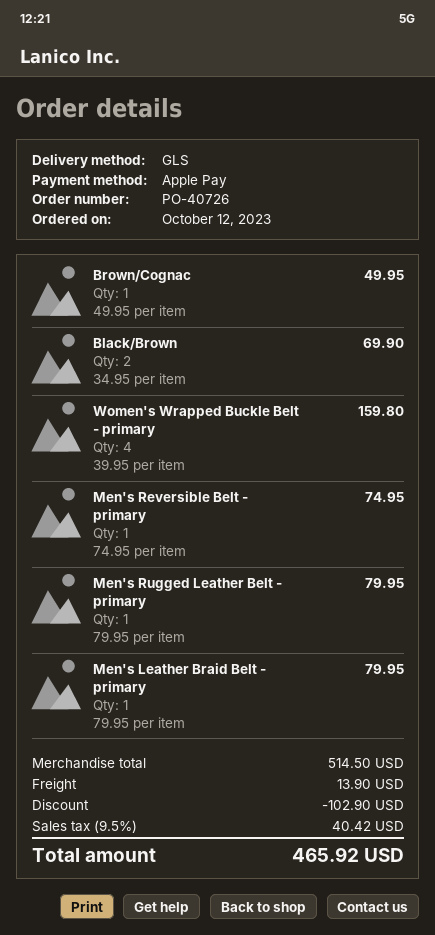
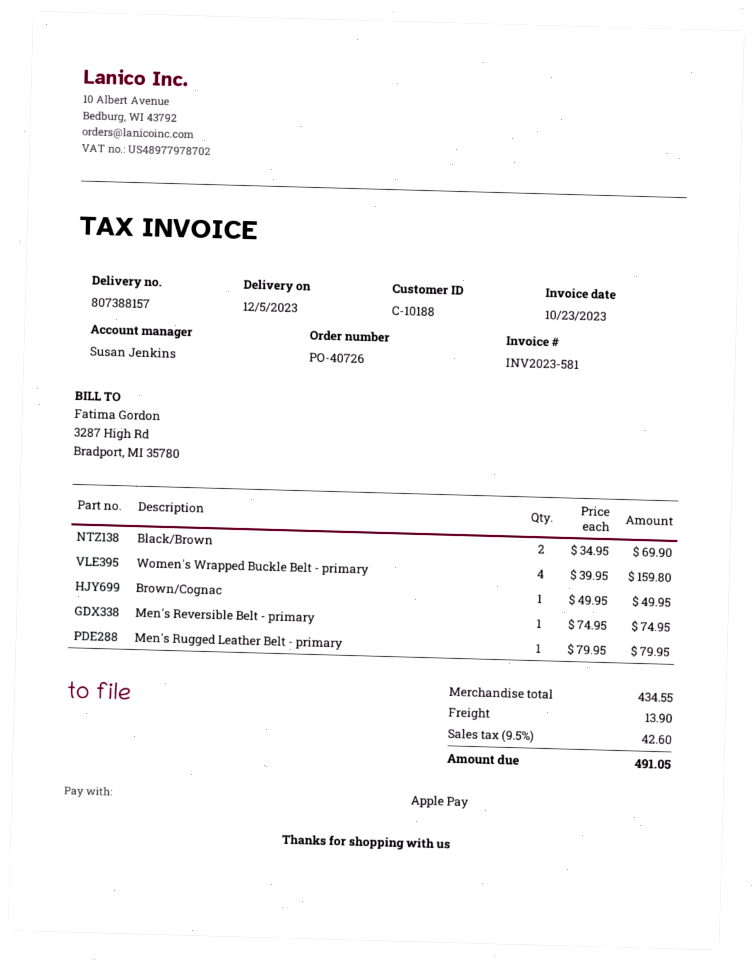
Men's Leather Braid Belt - primary: 1 x 79.95 = 79.95 -> none
subtotal: 514.50 -> 434.55
discount: 102.90 -> none
tax: 9.5% = 40.42 -> 9.5% = 42.60
total: 465.92 -> 491.05

